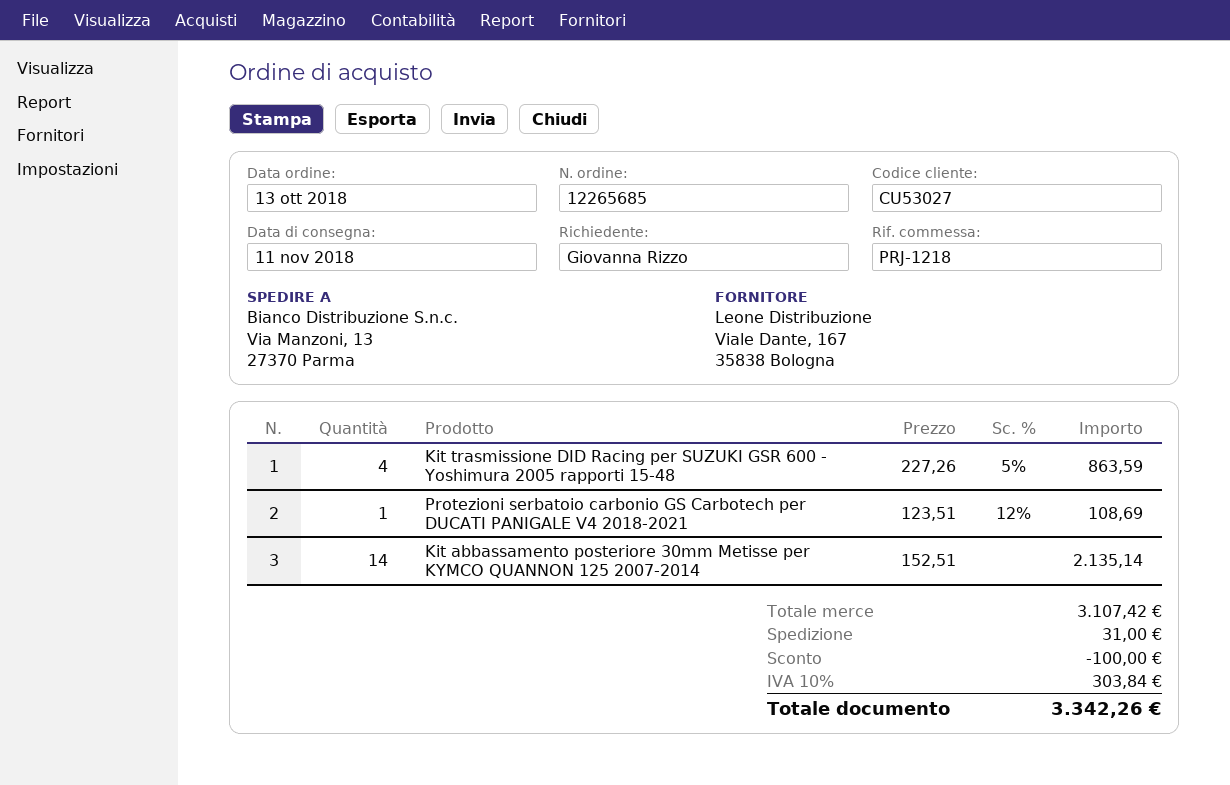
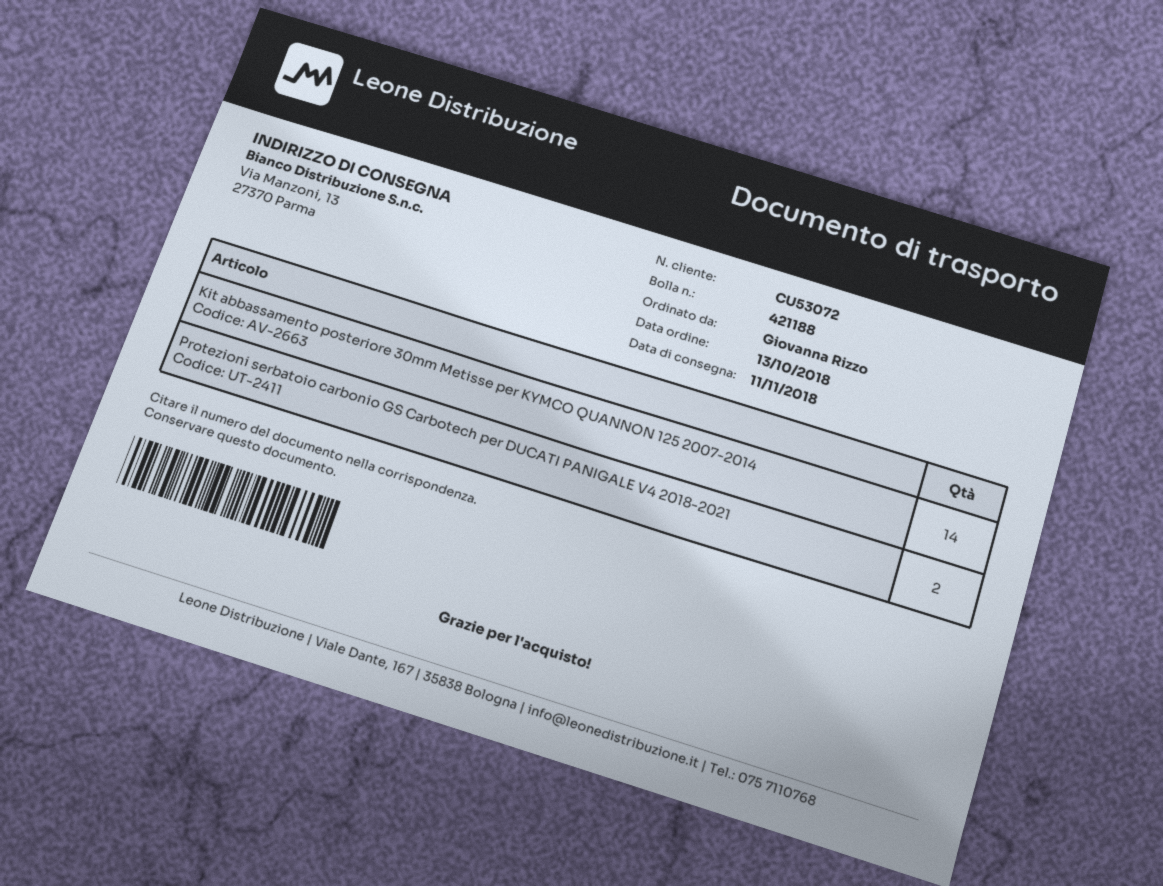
customer number: CU53027 -> CU53072
Kit trasmissione DID Racing per SUZUKI GSR 600 - Yoshimura 2005 rapporti 15-48: 4 -> none
Protezioni serbatoio carbonio GS Carbotech per DUCATI PANIGALE V4 2018-2021: 1 -> 2

